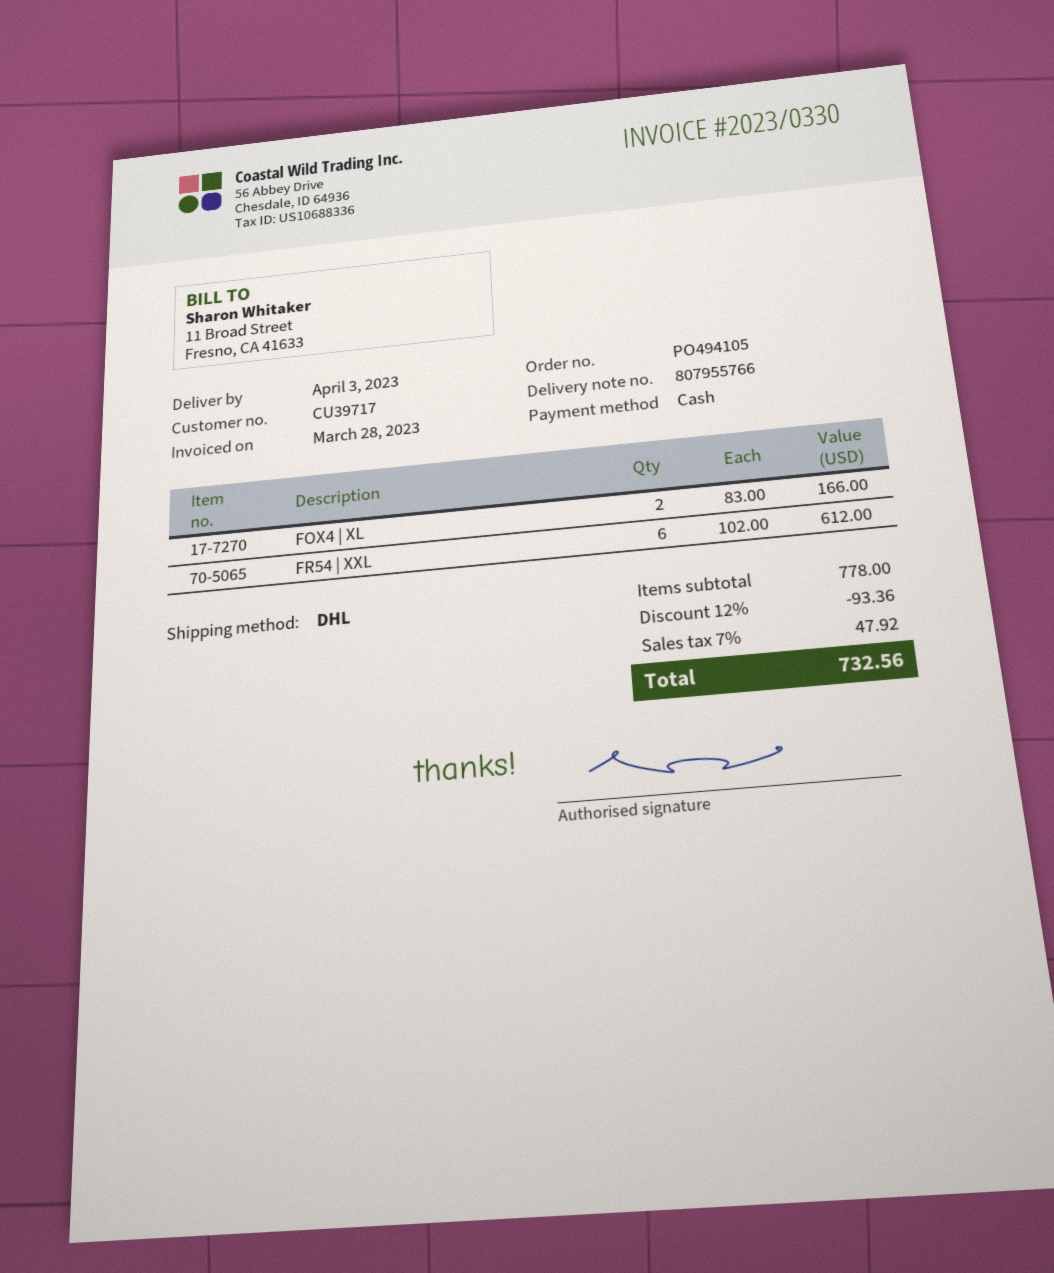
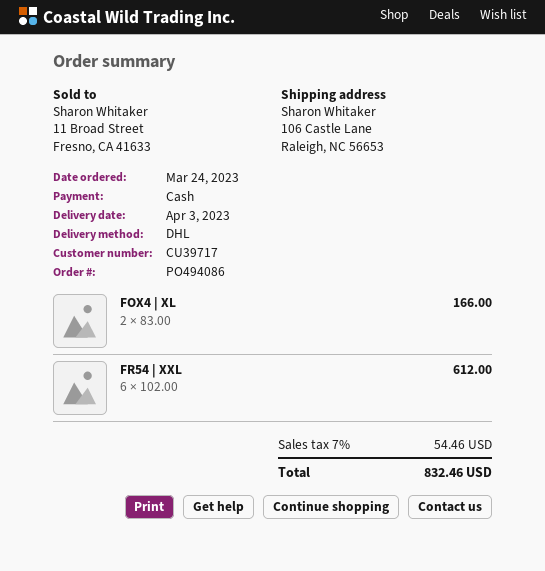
order number: PO494105 -> PO494086
discount: 12% = 93.36 -> none
tax: 7% = 47.92 -> 7% = 54.46
total: 732.56 -> 832.46

